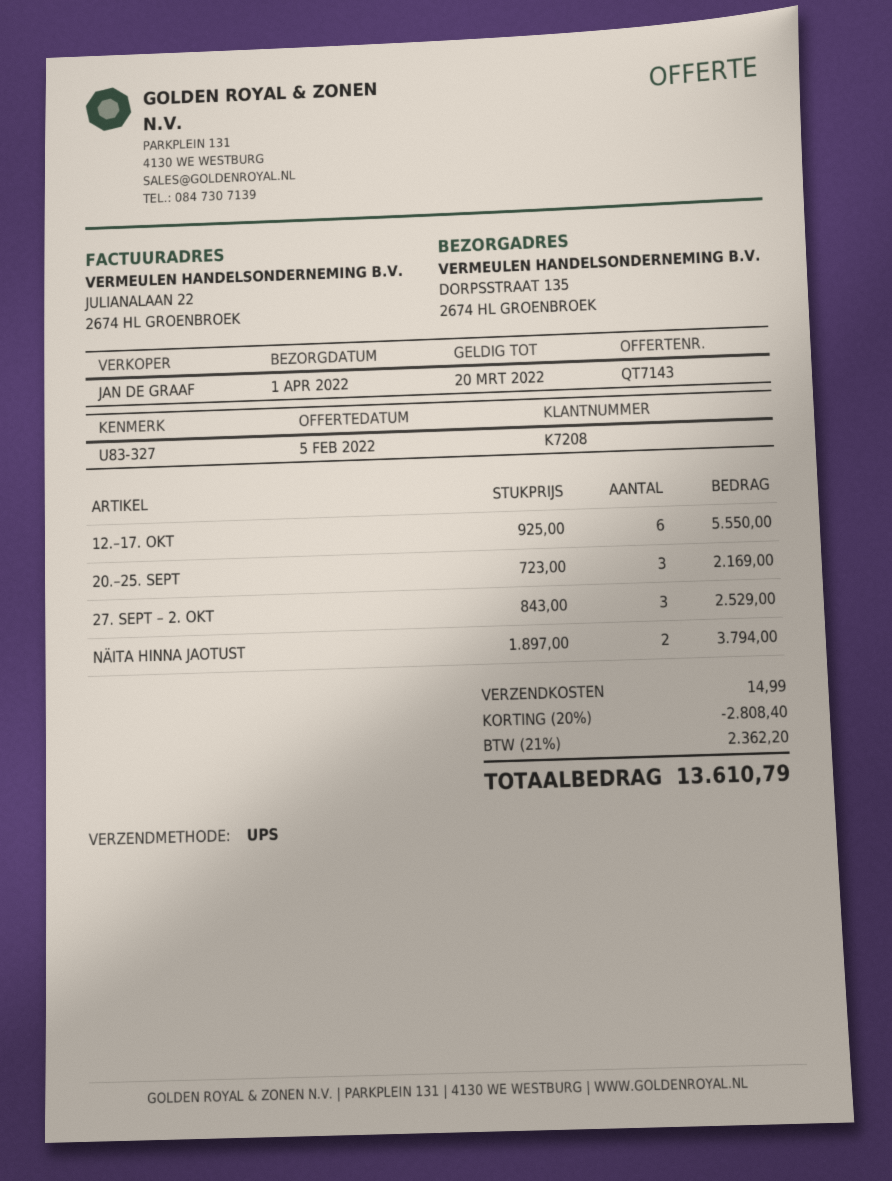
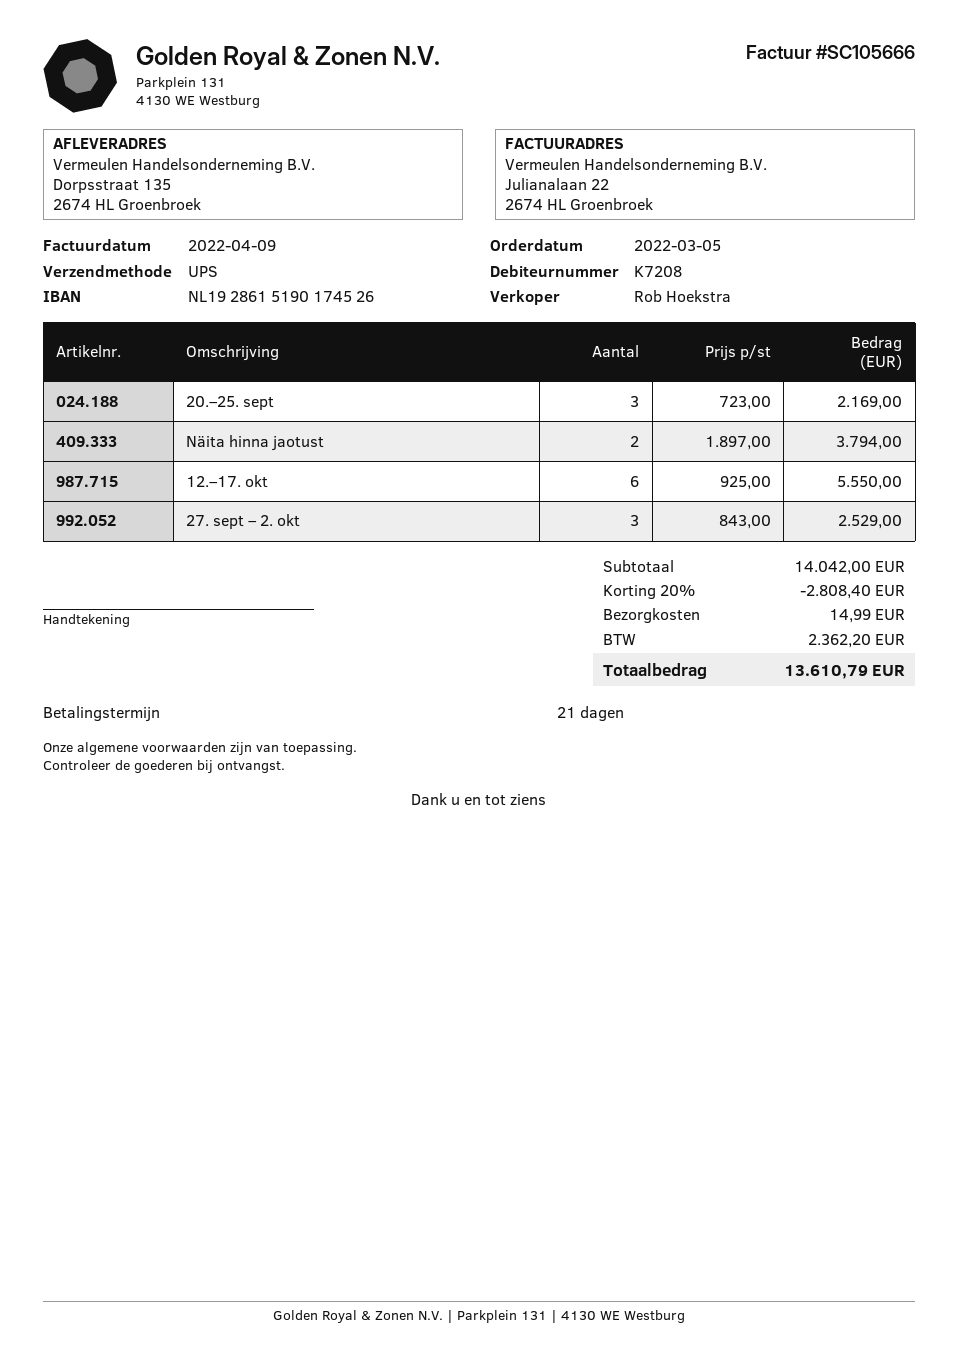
sales rep: JAN DE GRAAF -> Rob Hoekstra

